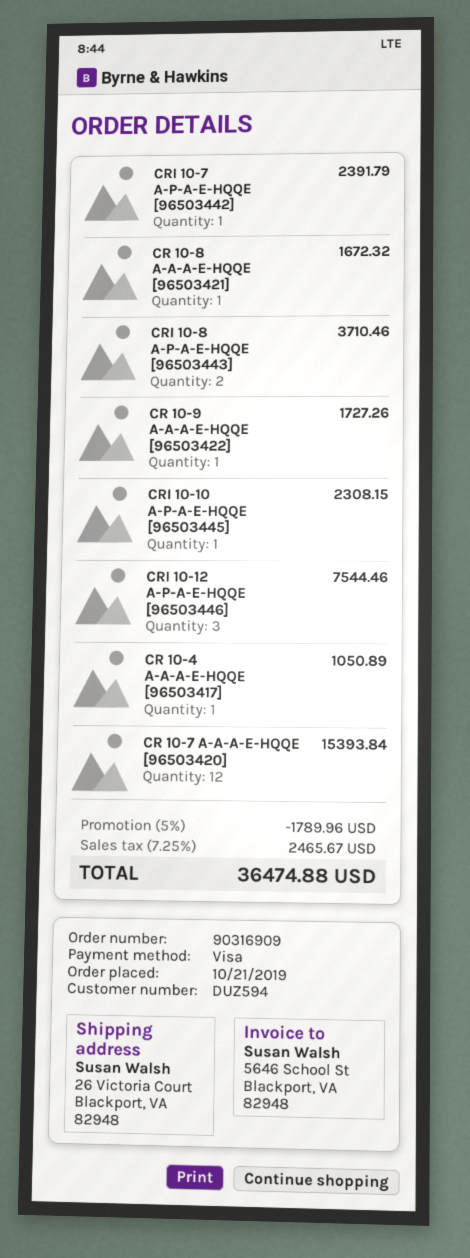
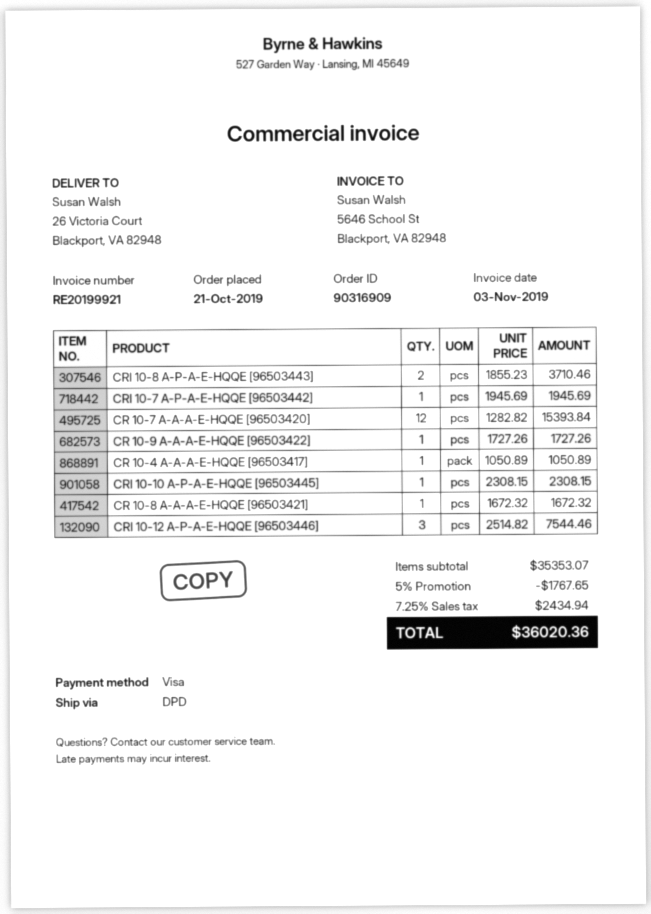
CRI 10-7 A-P-A-E-HQQE [96503442]: 1 for 2391.79 -> 1 for 1945.69
discount: 5% = 1789.96 -> 5% = 1767.65
tax: 7.25% = 2465.67 -> 7.25% = 2434.94
total: 36474.88 -> 36020.36

